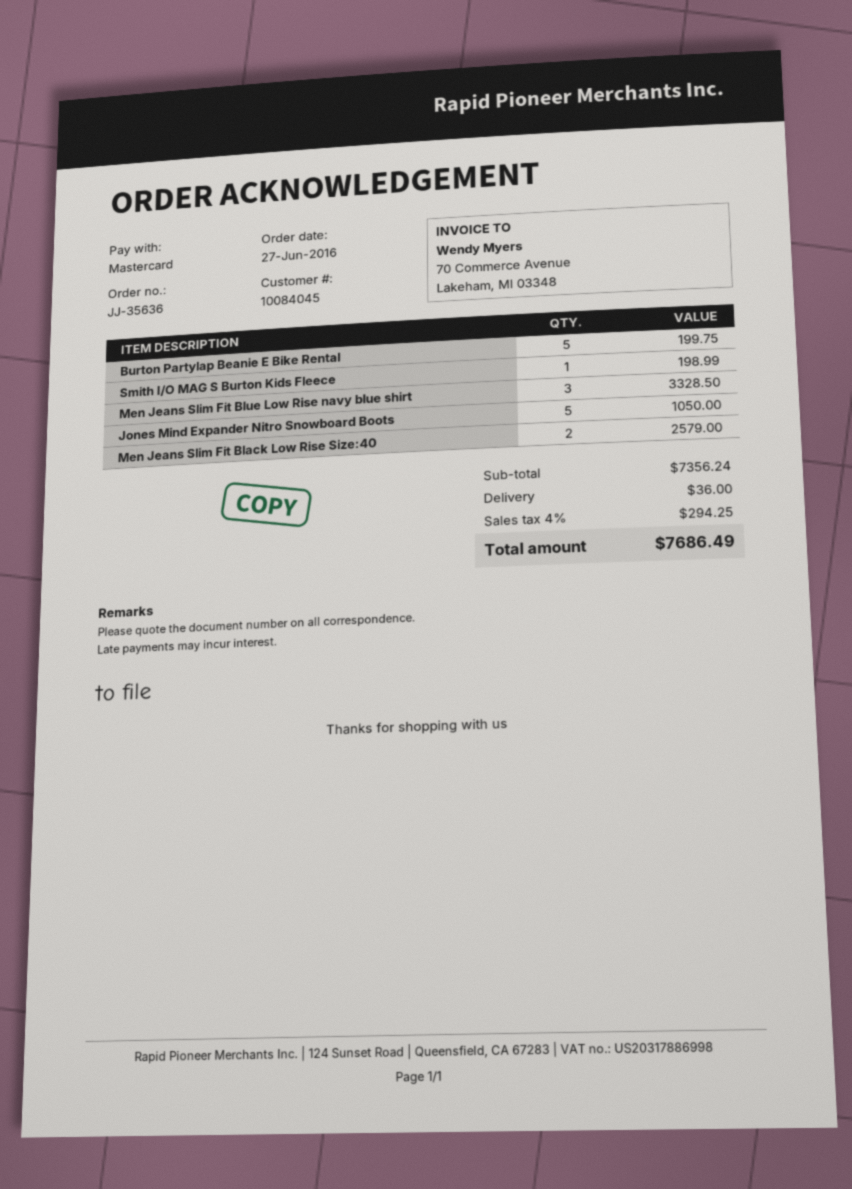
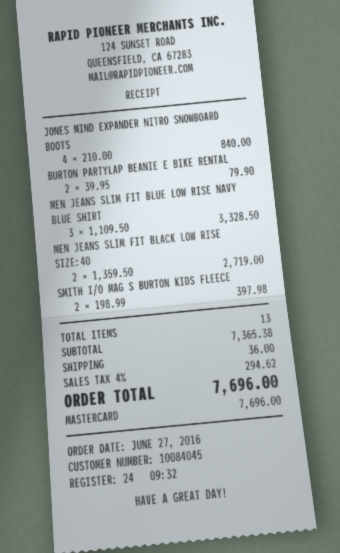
Burton Partylap Beanie E Bike Rental: 5 for 199.75 -> 2 for 79.90
Smith I/O MAG S Burton Kids Fleece: 1 for 198.99 -> 2 for 397.98
Jones Mind Expander Nitro Snowboard Boots: 5 for 1050.00 -> 4 for 840.00
Men Jeans Slim Fit Black Low Rise Size:40: 2 for 2579.00 -> 2 for 2719.00
subtotal: 7356.24 -> 7365.38
tax: 4% = 294.25 -> 4% = 294.62
total: 7686.49 -> 7696.00

